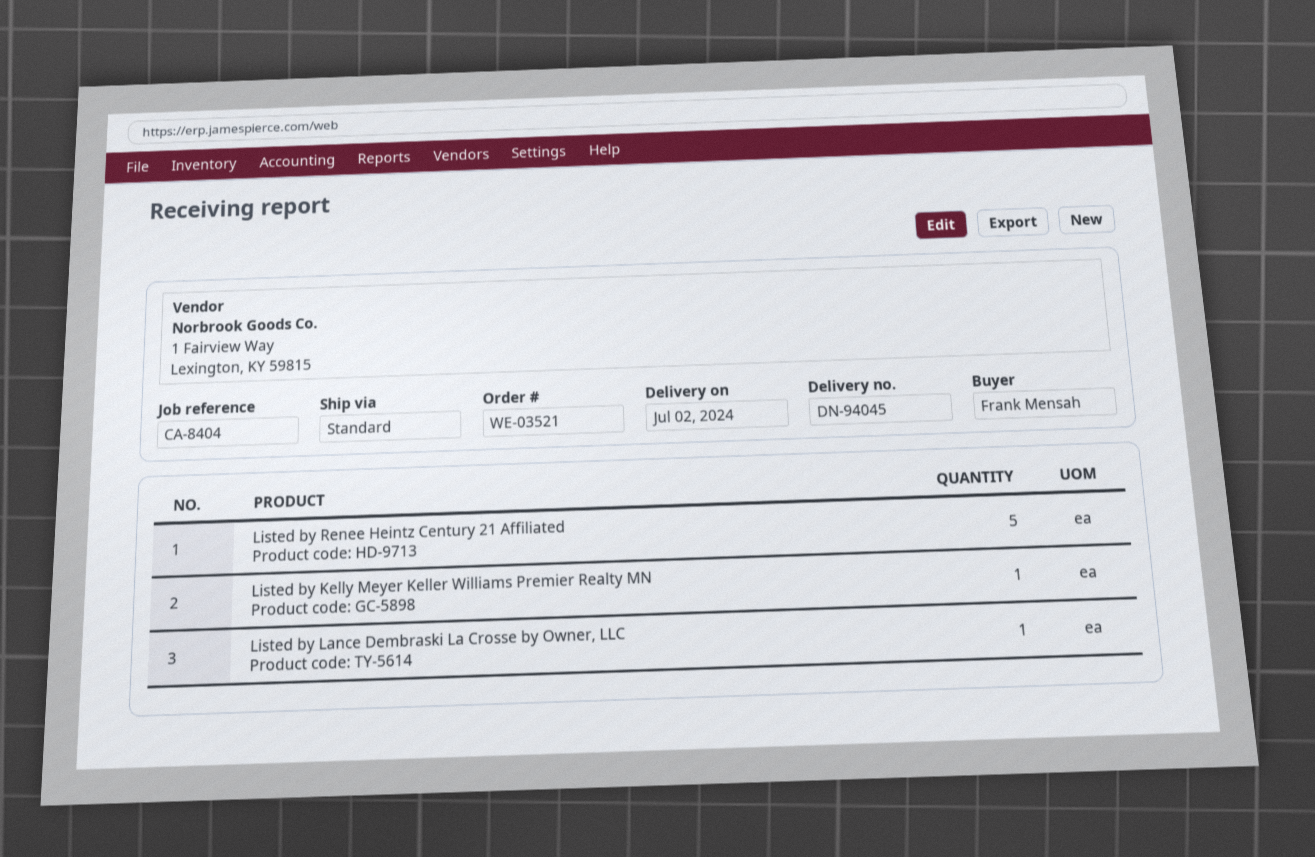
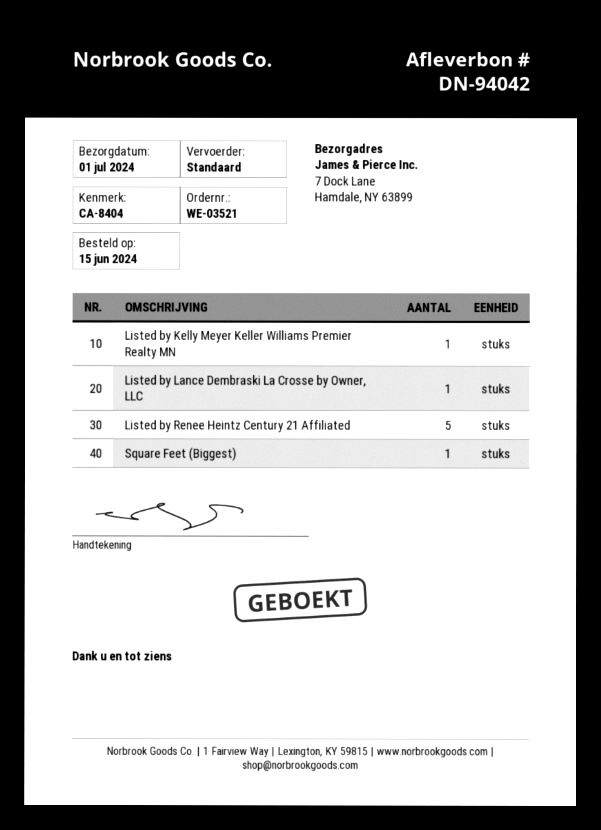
delivery note number: DN-94045 -> DN-94042
delivery date: 2024-07-02 -> 2024-07-01
Square Feet (Biggest): none -> 1

